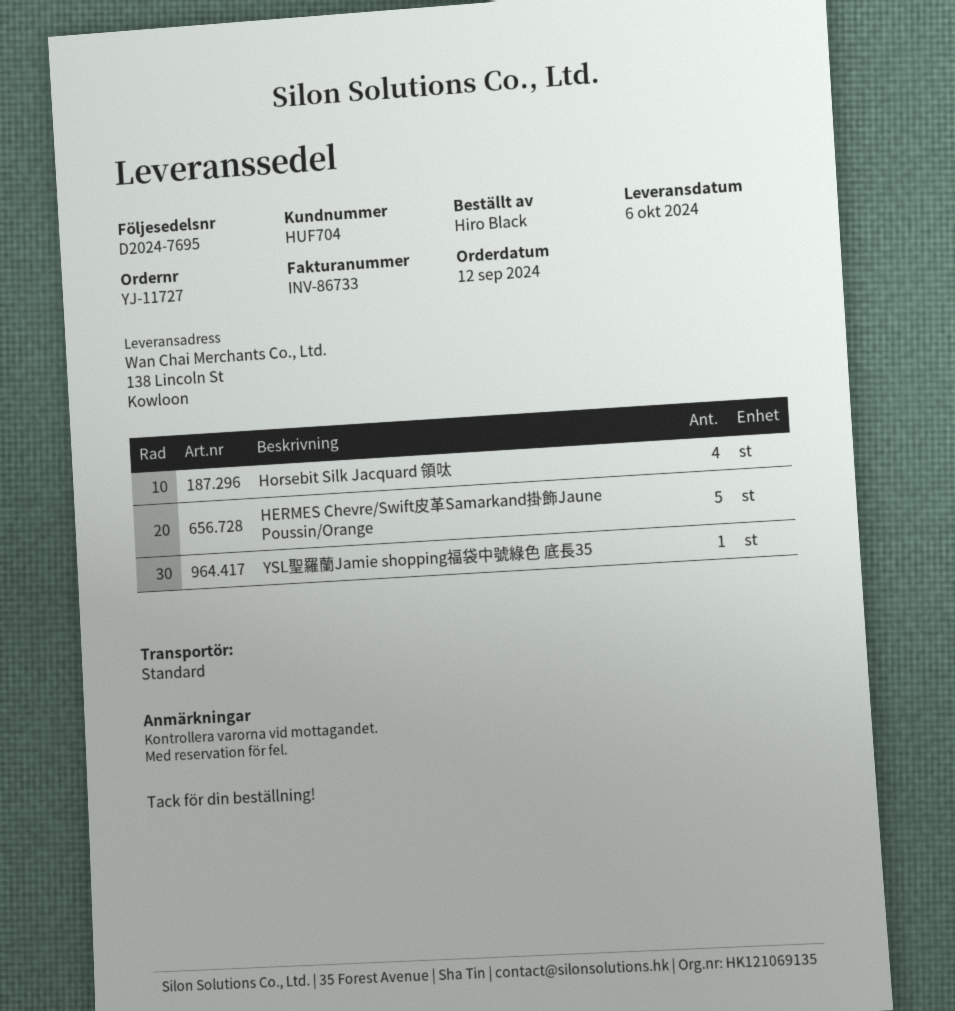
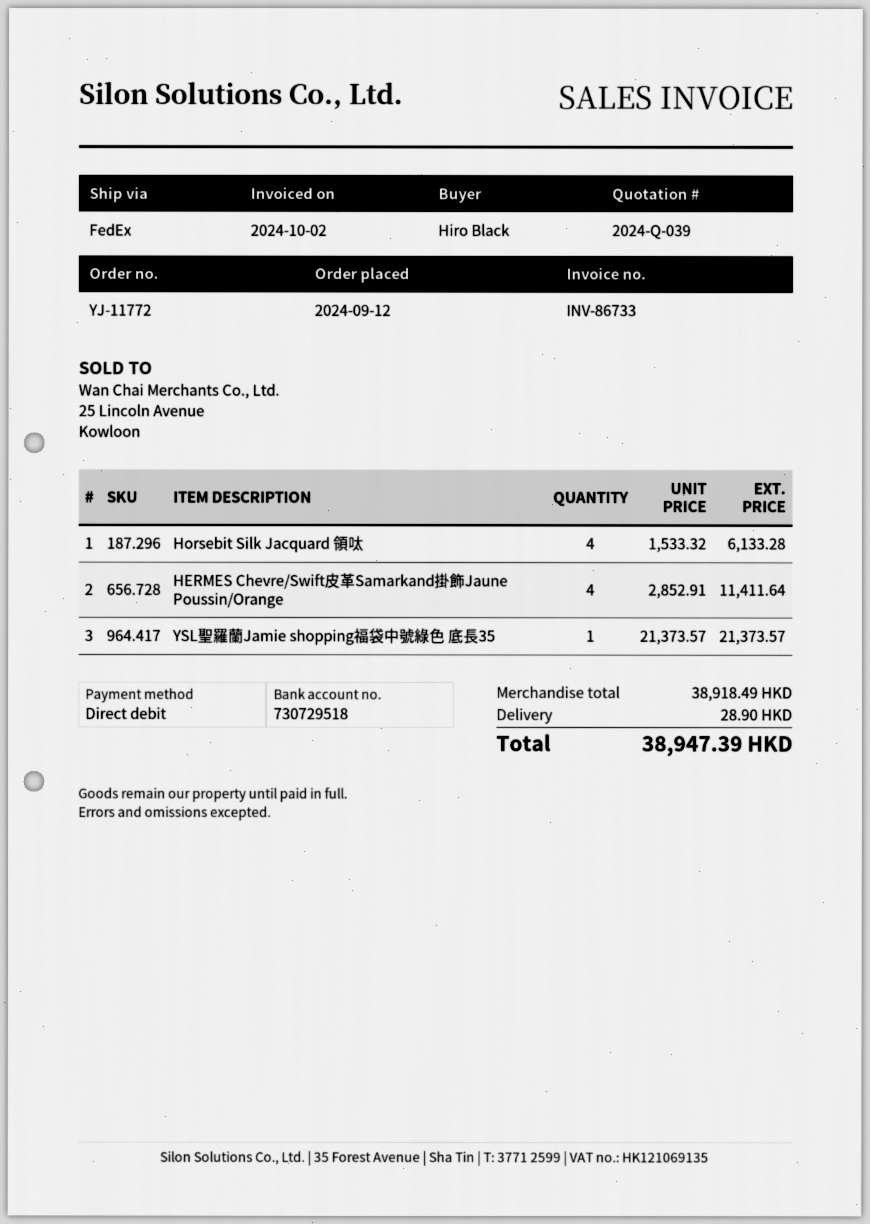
order number: YJ-11727 -> YJ-11772
shipping method: standard -> FedEx
HERMES Chevre/Swift皮革Samarkand掛飾Jaune Poussin/Orange: 5 -> 4

